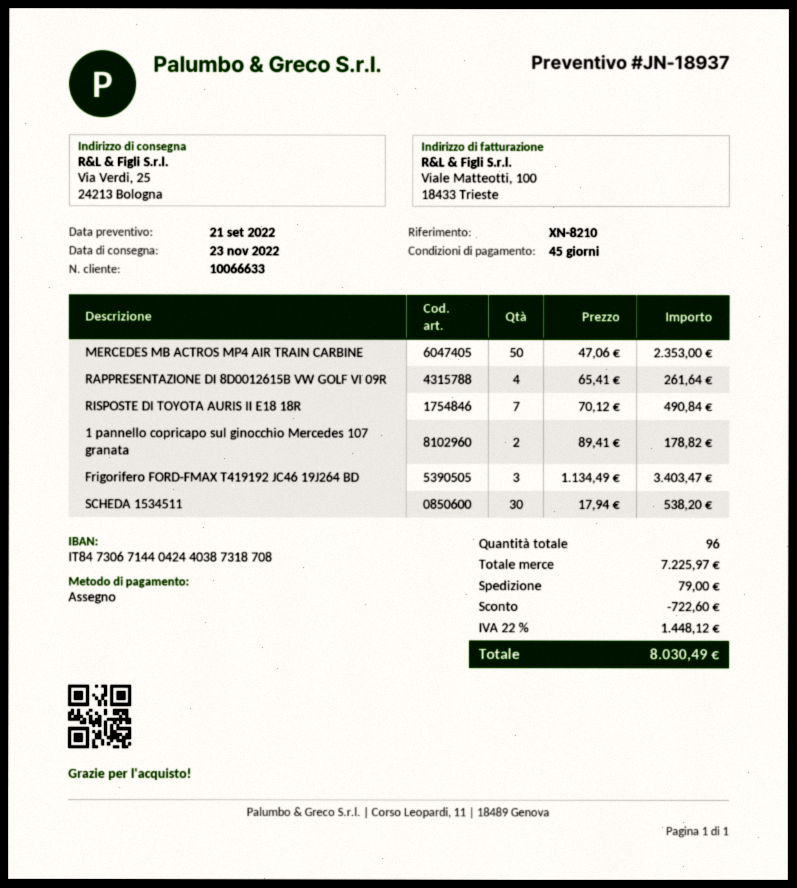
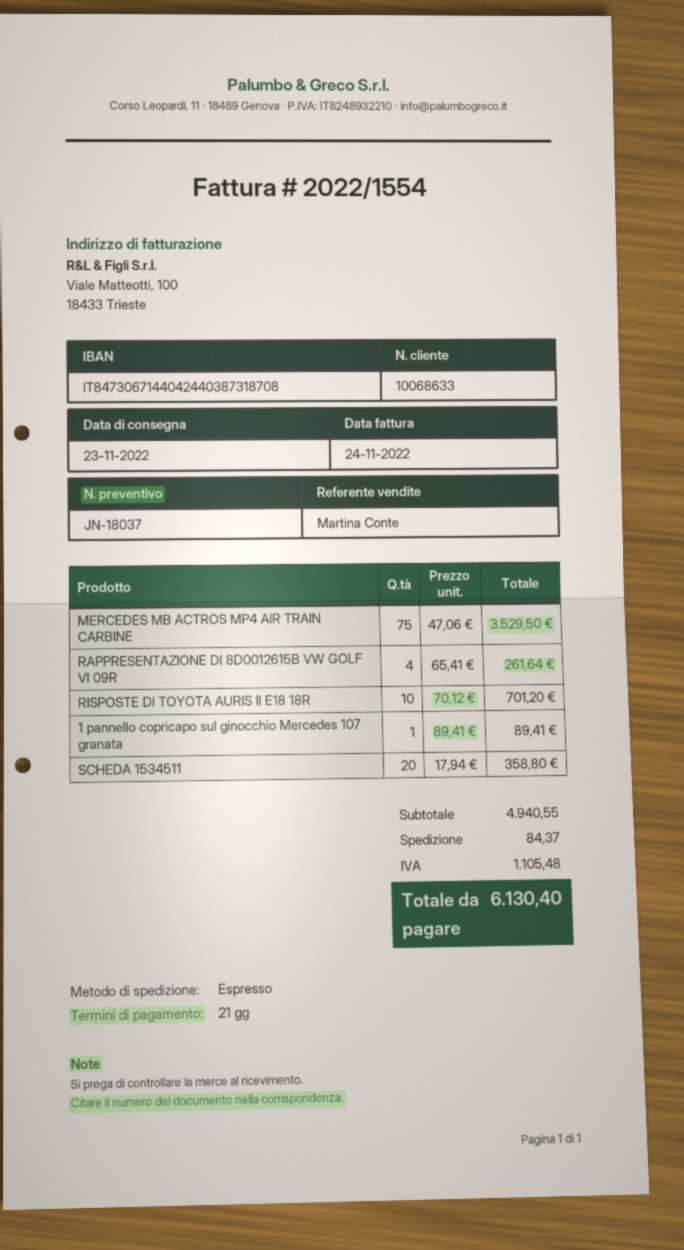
quote number: JN-18937 -> JN-18037
payment terms: 45 days -> 21 days
customer number: 10066633 -> 10068633
MERCEDES MB ACTROS MP4 AIR TRAIN CARBINE: 50 x 47.06 = 2353.00 -> 75 x 47.06 = 3529.50
RISPOSTE DI TOYOTA AURIS II E18 18R: 7 x 70.12 = 490.84 -> 10 x 70.12 = 701.20
1 pannello copricapo sul ginocchio Mercedes 107 granata: 2 x 89.41 = 178.82 -> 1 x 89.41 = 89.41
Frigorifero FORD-FMAX T419192 JC46 19J264 BD: 3 x 1134.49 = 3403.47 -> none
SCHEDA 1534511: 30 x 17.94 = 538.20 -> 20 x 17.94 = 358.80
subtotal: 7225.97 -> 4940.55
discount: 722.60 -> none
shipping: 79.00 -> 84.37
tax: 1448.12 -> 1105.48
total: 8030.49 -> 6130.40

